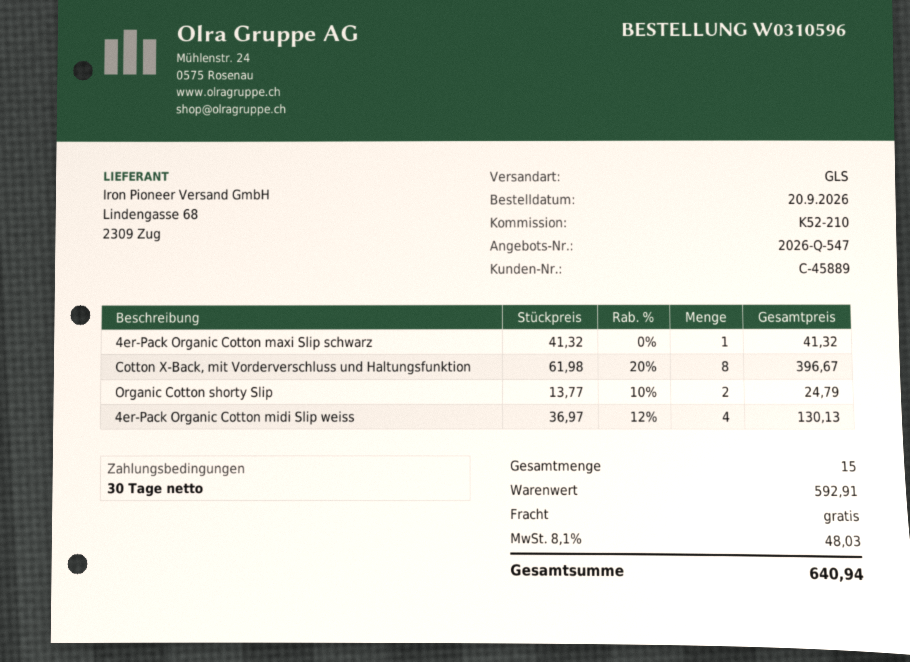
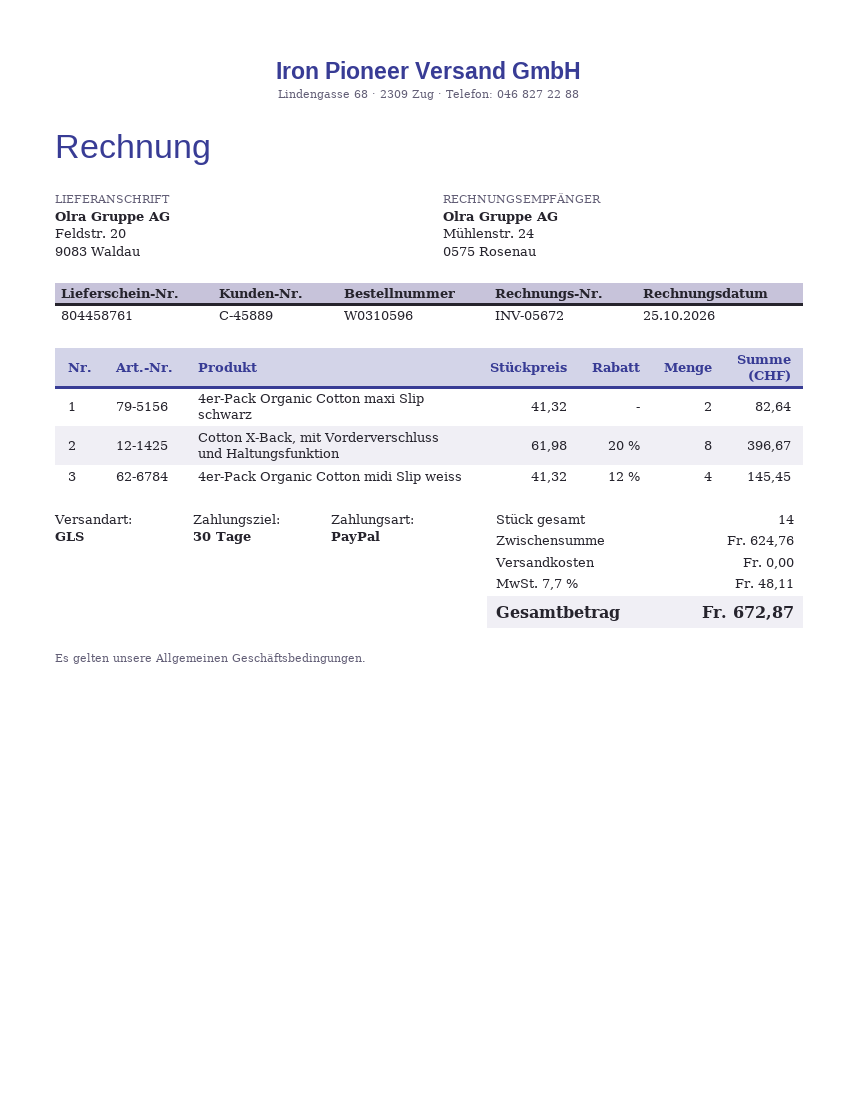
4er-Pack Organic Cotton maxi Slip schwarz: 1 x 41.32 = 41.32 -> 2 x 41.32 = 82.64
Organic Cotton shorty Slip: 2 x 13.77 - 10% = 24.79 -> none
4er-Pack Organic Cotton midi Slip weiss: 4 x 36.97 - 12% = 130.13 -> 4 x 41.32 - 12% = 145.45
total quantity: 15 -> 14
subtotal: 592.91 -> 624.76
tax: 8.1% = 48.03 -> 7.7% = 48.11
total: 640.94 -> 672.87

